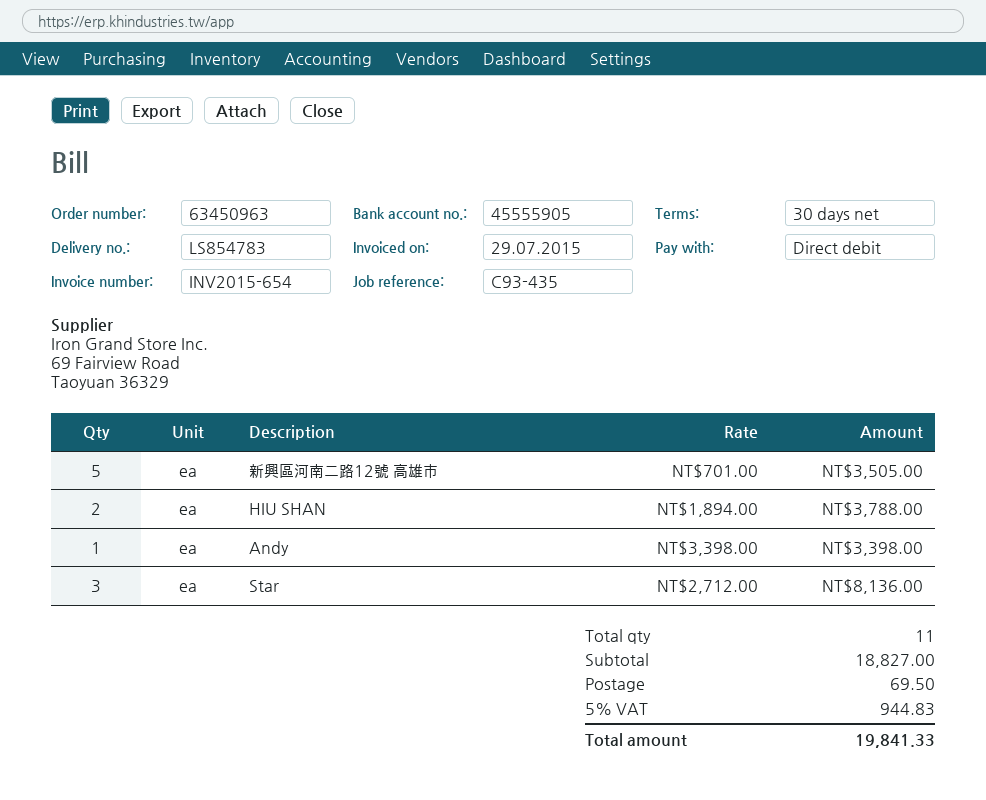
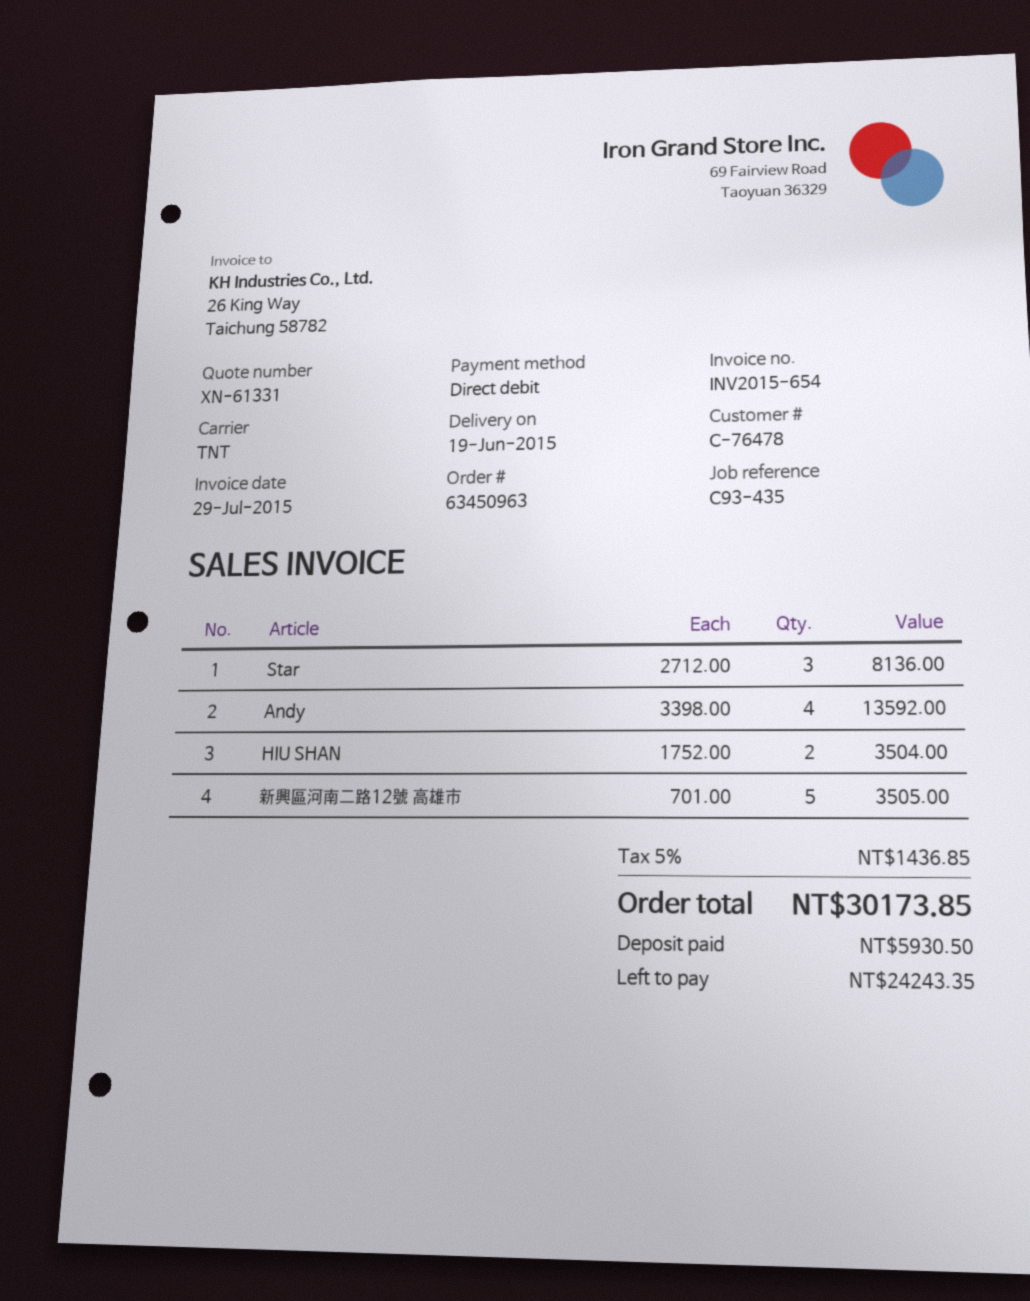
HIU SHAN: 2 x 1894.00 = 3788.00 -> 2 x 1752.00 = 3504.00
Andy: 1 x 3398.00 = 3398.00 -> 4 x 3398.00 = 13592.00
shipping: 69.50 -> none
tax: 5% = 944.83 -> 5% = 1436.85
total: 19841.33 -> 30173.85

